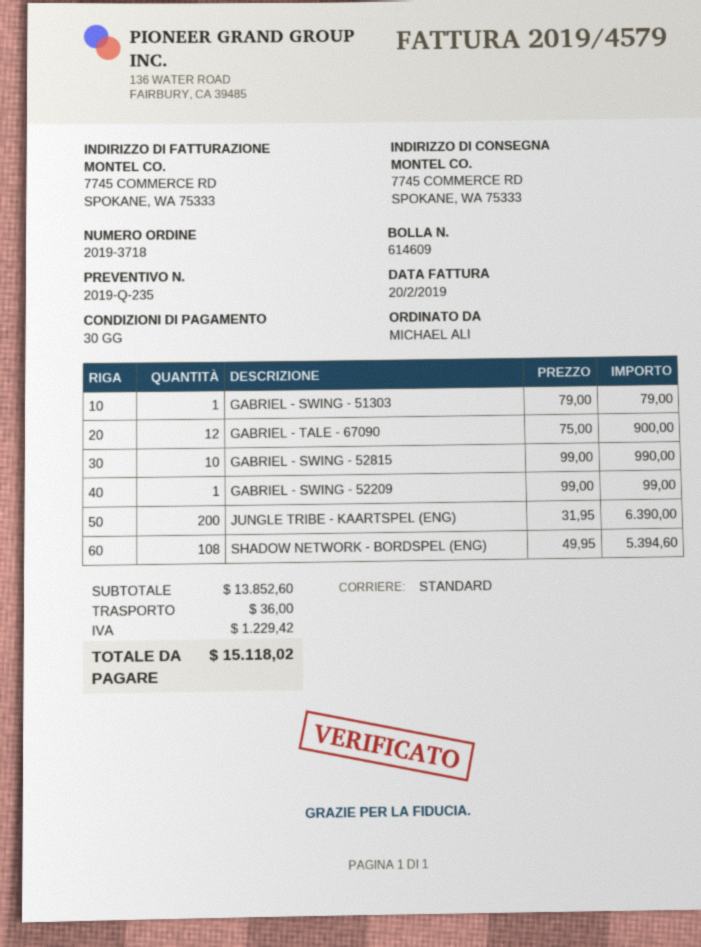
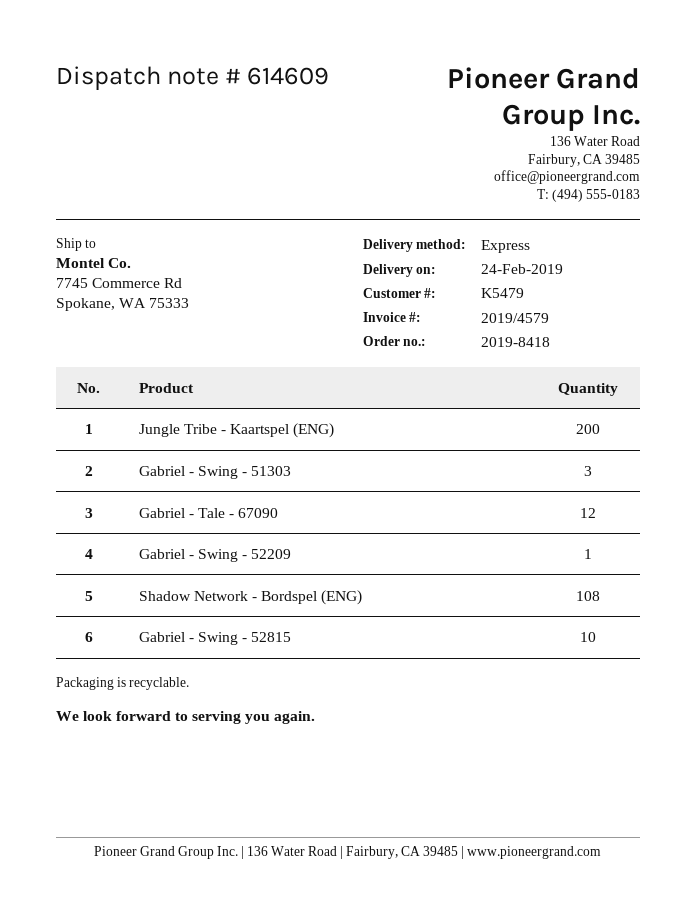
order number: 2019-3718 -> 2019-8418
shipping method: standard -> express
GABRIEL - SWING - 51303: 1 -> 3

